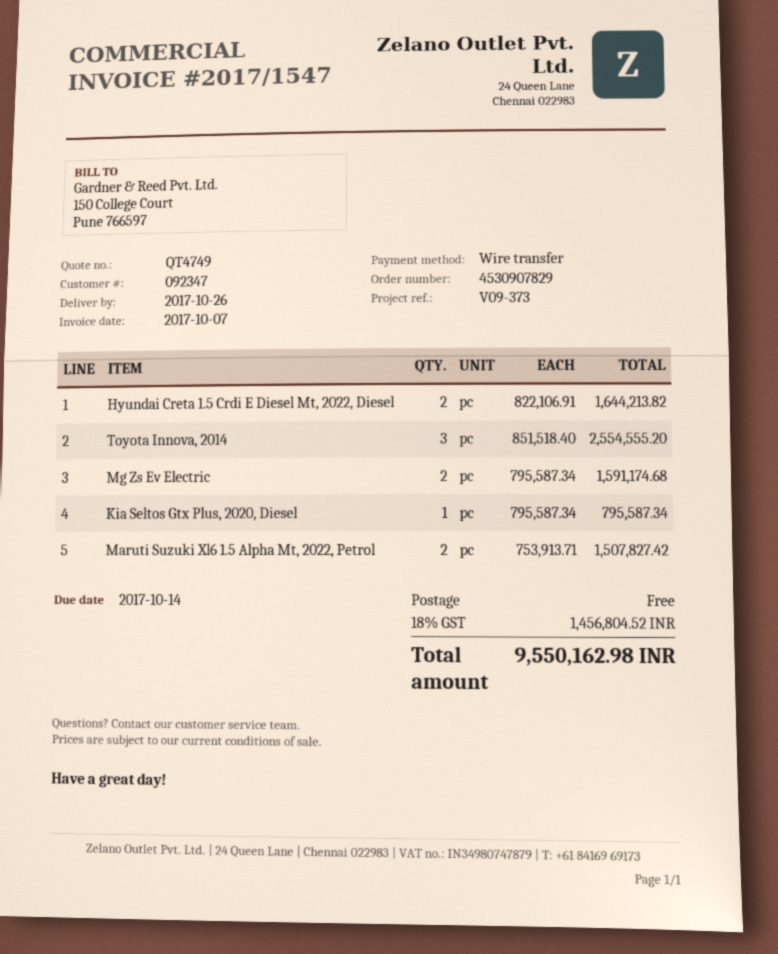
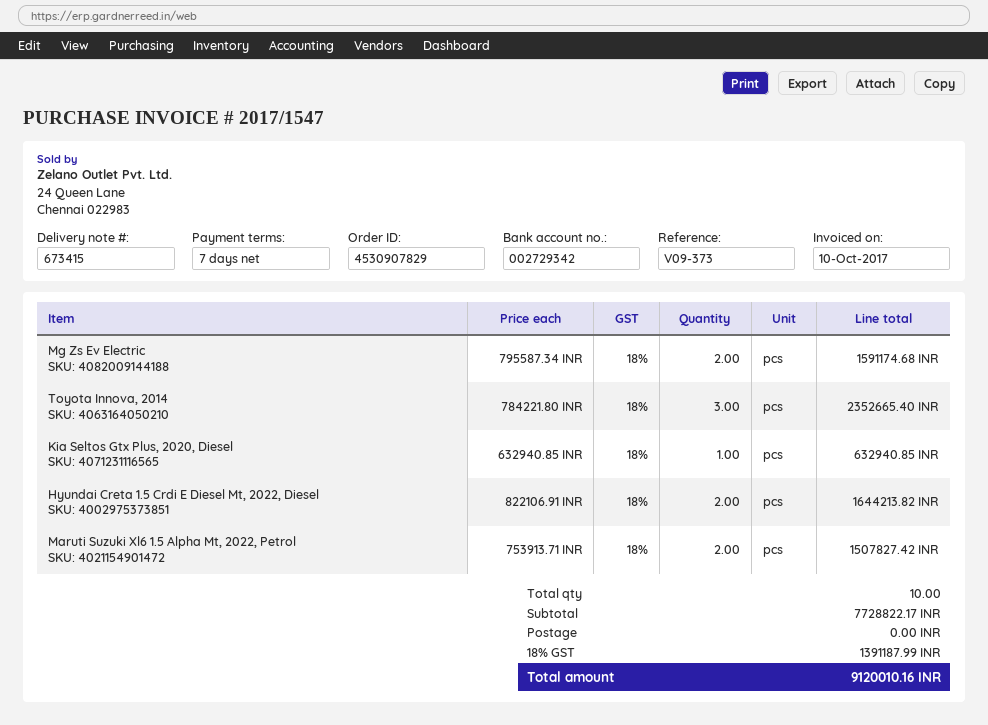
invoice date: 2017-10-07 -> 2017-10-10
Toyota Innova, 2014: 3 x 851518.40 = 2554555.20 -> 3 x 784221.80 = 2352665.40
Kia Seltos Gtx Plus, 2020, Diesel: 1 x 795587.34 = 795587.34 -> 1 x 632940.85 = 632940.85
tax: 18% = 1456804.52 -> 18% = 1391187.99
total: 9550162.98 -> 9120010.16

